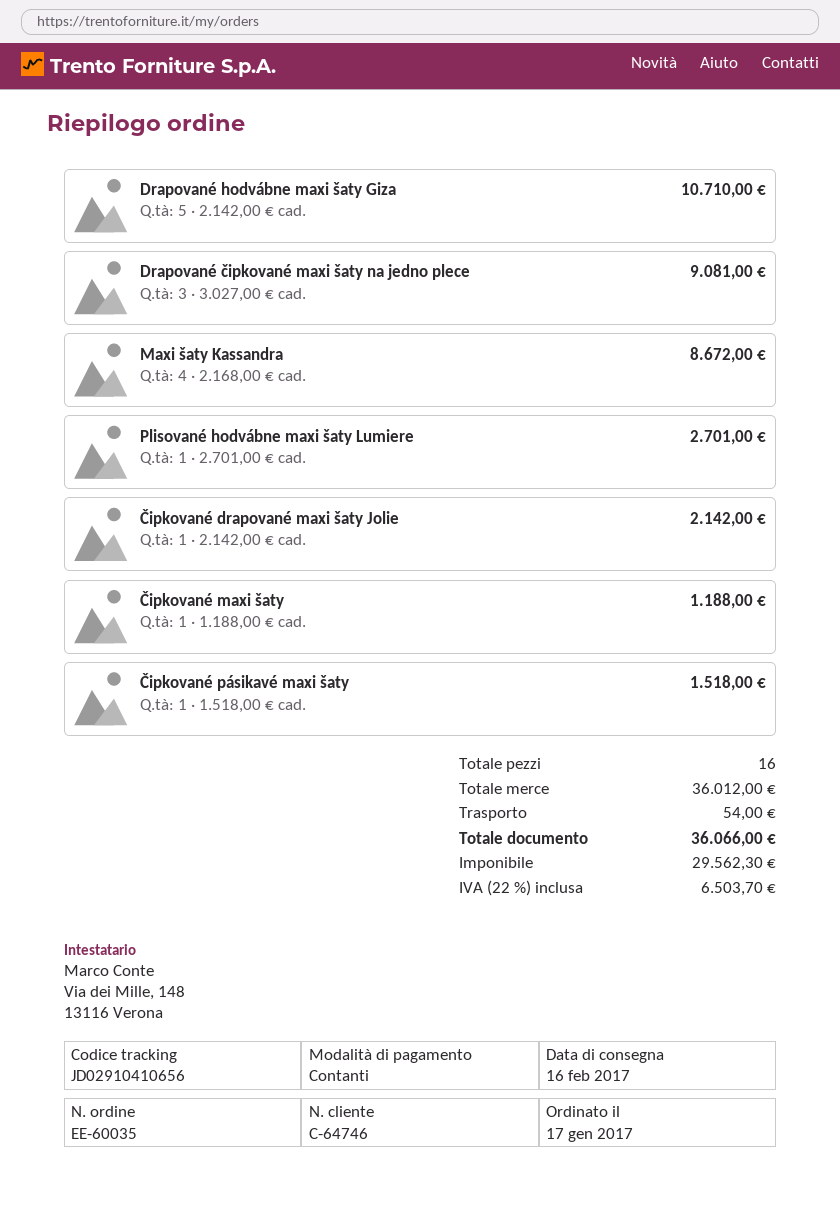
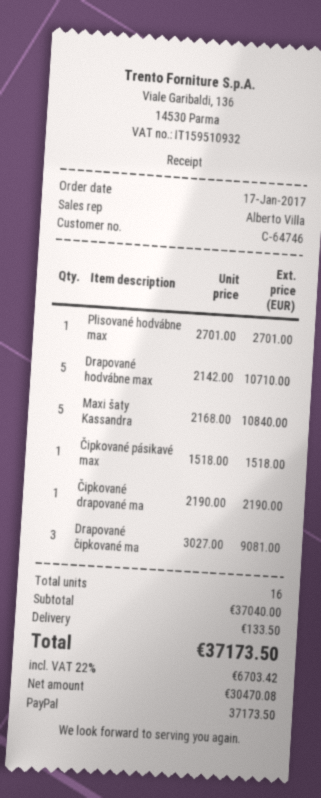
payment method: cash -> PayPal
Maxi šaty Kassandra: 4 x 2168.00 = 8672.00 -> 5 x 2168.00 = 10840.00
Čipkované drapované maxi šaty Jolie: 1 x 2142.00 = 2142.00 -> 1 x 2190.00 = 2190.00
Čipkované maxi šaty: 1 x 1188.00 = 1188.00 -> none
subtotal: 36012.00 -> 37040.00
shipping: 54.00 -> 133.50
net: 29562.30 -> 30470.08
tax: 22% = 6503.70 -> 22% = 6703.42
total: 36066.00 -> 37173.50

